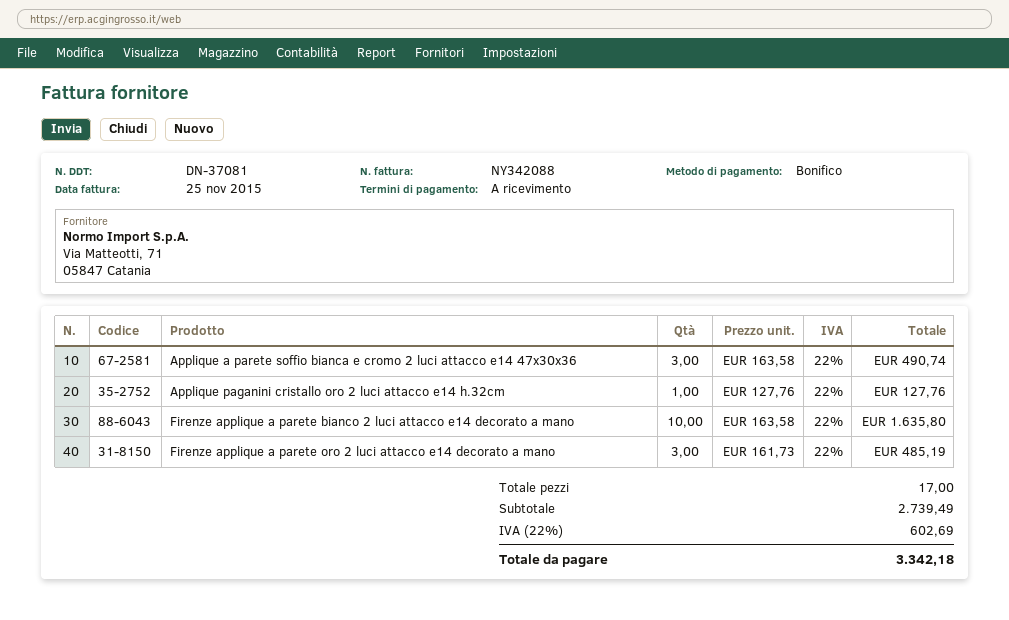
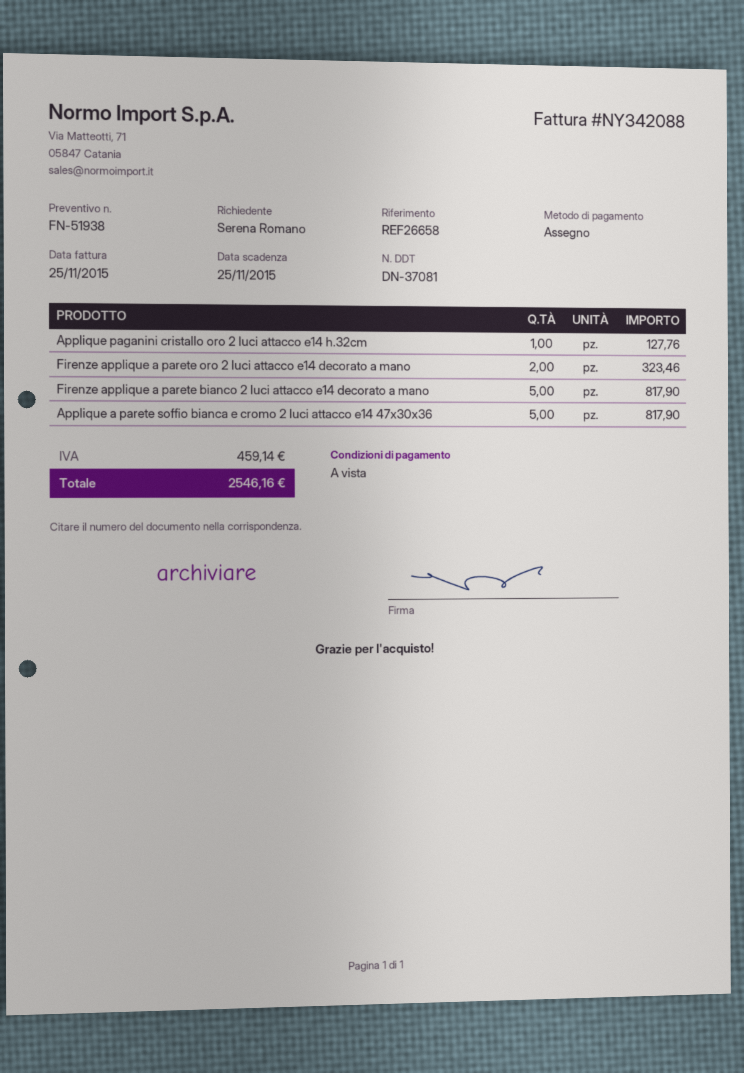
payment method: bank transfer -> cheque
Applique a parete soffio bianca e cromo 2 luci attacco e14 47x30x36: 3 for 490.74 -> 5 for 817.90
Firenze applique a parete bianco 2 luci attacco e14 decorato a mano: 10 for 1635.80 -> 5 for 817.90
Firenze applique a parete oro 2 luci attacco e14 decorato a mano: 3 for 485.19 -> 2 for 323.46
tax: 602.69 -> 459.14
total: 3342.18 -> 2546.16

